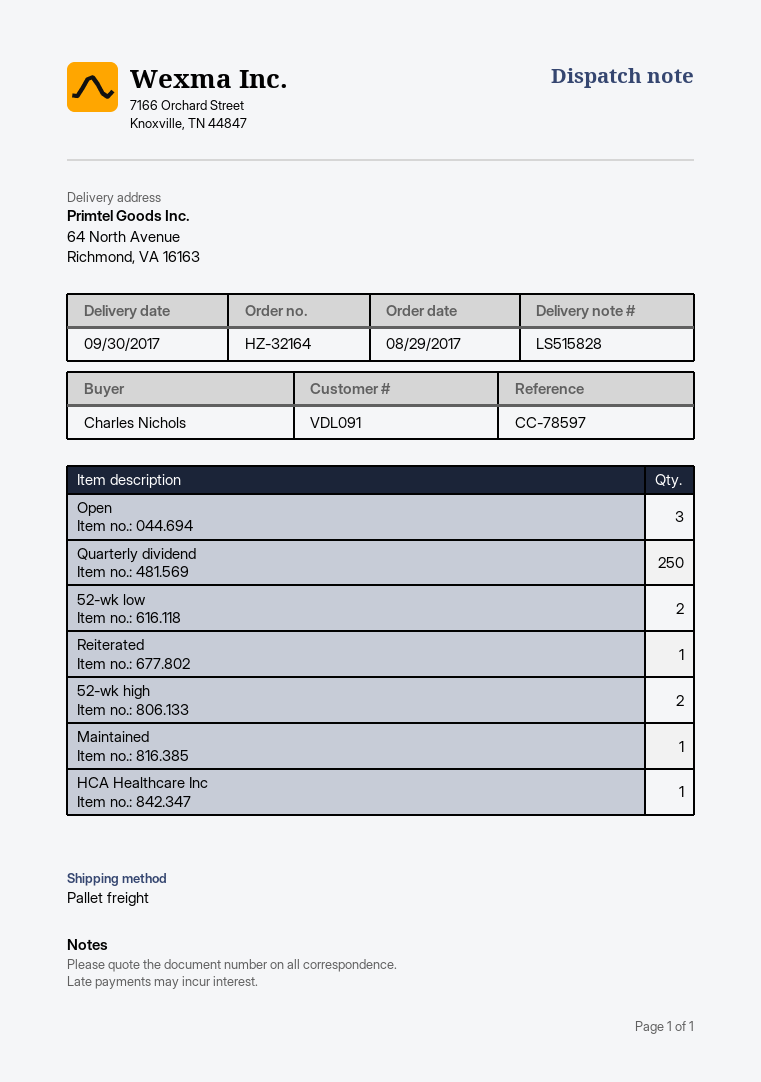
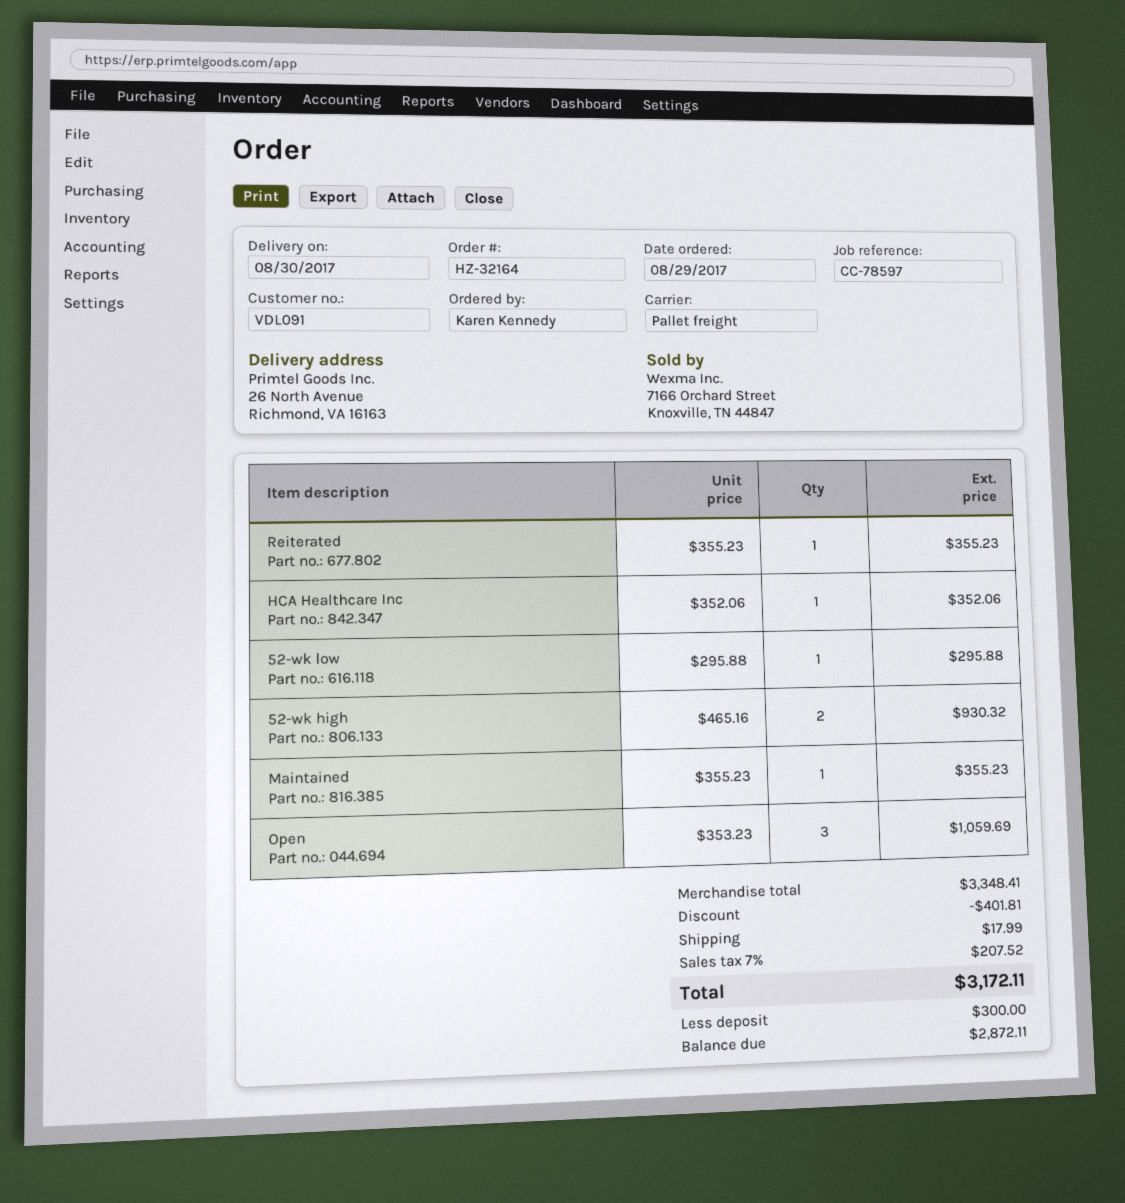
delivery date: 2017-09-30 -> 2017-08-30
ordered by: Charles Nichols -> Karen Kennedy
ship to: 64 North Avenue, Richmond, VA 16163 -> 26 North Avenue, Richmond, VA 16163
Quarterly dividend: 250 -> none
52-wk low: 2 -> 1

